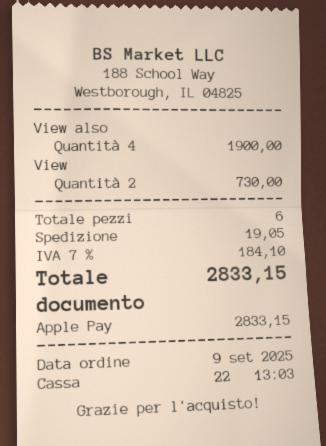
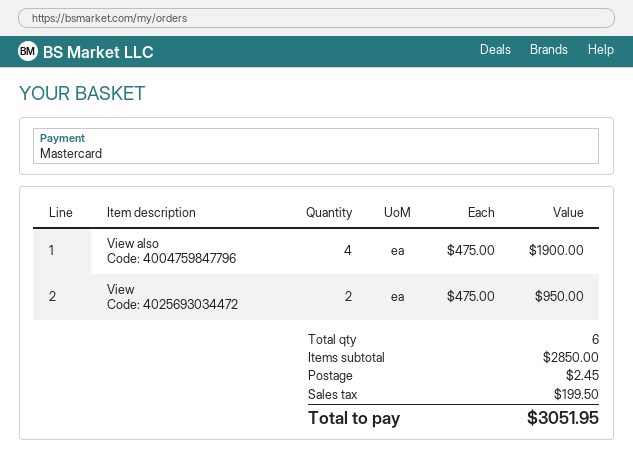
payment method: Apple Pay -> Mastercard
View: 2 for 730.00 -> 2 for 950.00
shipping: 19.05 -> 2.45
tax: 184.10 -> 199.50
total: 2833.15 -> 3051.95

